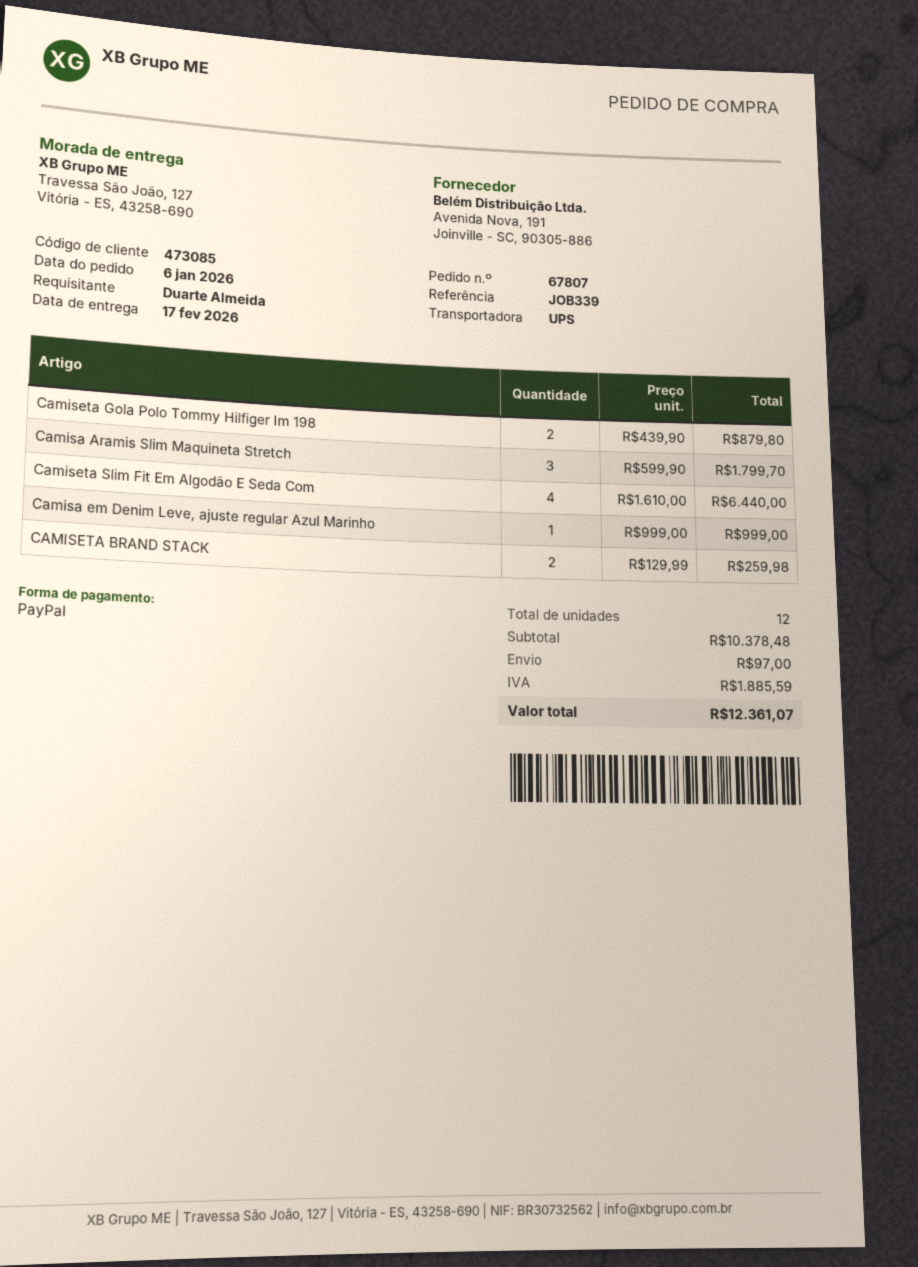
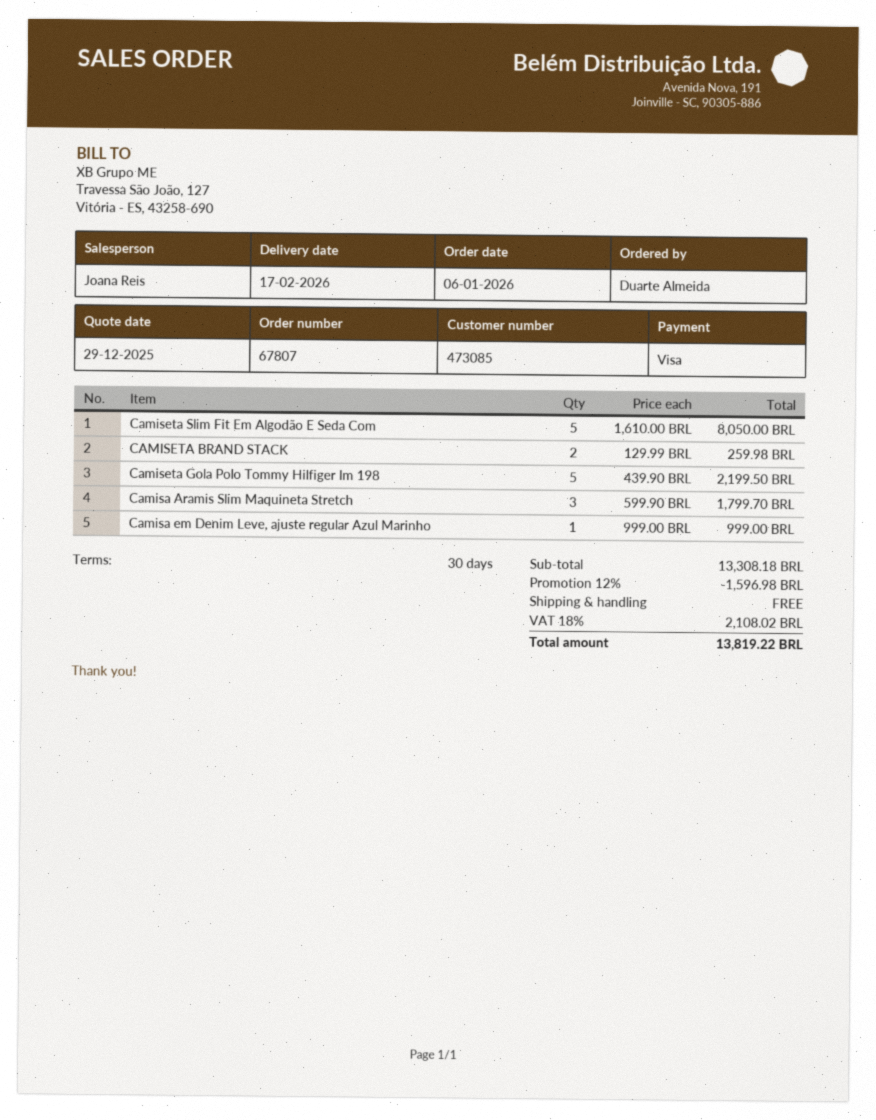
payment method: PayPal -> Visa
Camiseta Gola Polo Tommy Hilfiger Im 198: 2 x 439.90 = 879.80 -> 5 x 439.90 = 2199.50
Camiseta Slim Fit Em Algodão E Seda Com: 4 x 1610.00 = 6440.00 -> 5 x 1610.00 = 8050.00
subtotal: 10378.48 -> 13308.18
discount: none -> 12% = 1596.98
shipping: 97.00 -> 0.00
tax: 1885.59 -> 2108.02
total: 12361.07 -> 13819.22

